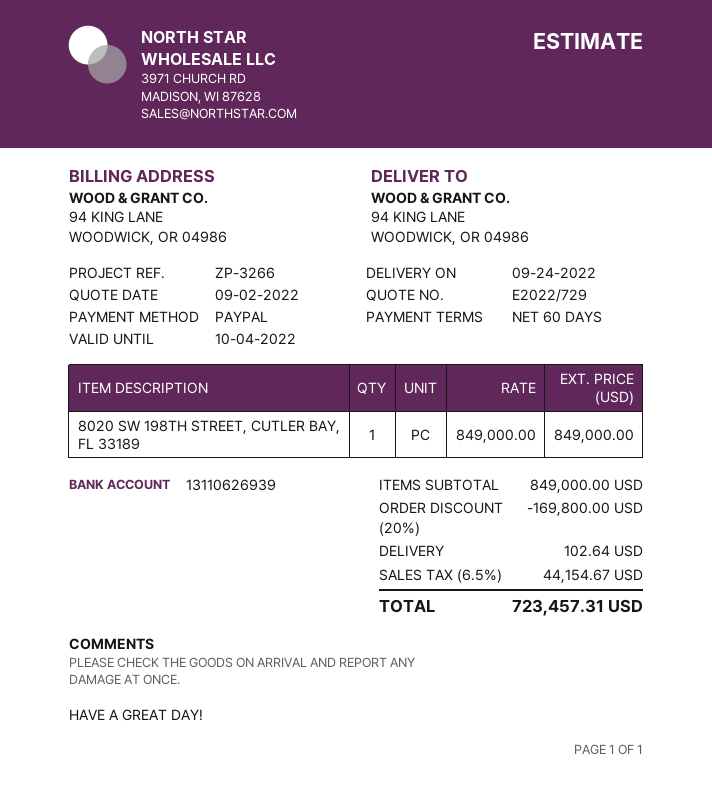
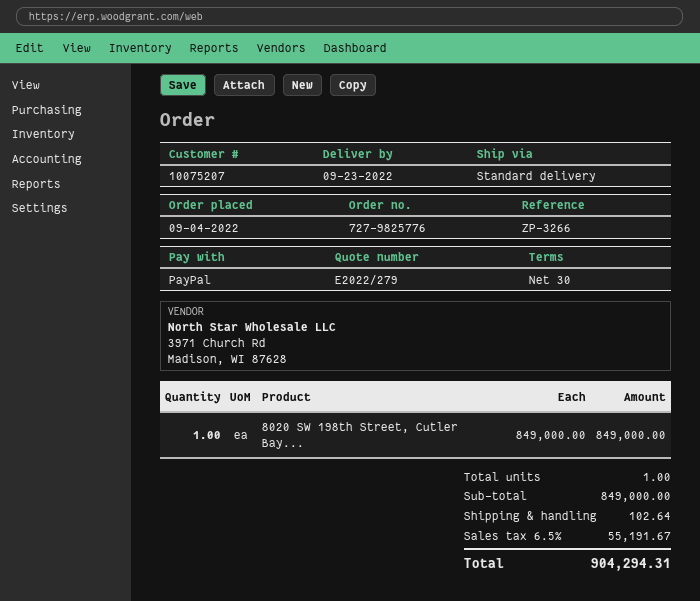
quote number: E2022/729 -> E2022/279
delivery date: 2022-09-24 -> 2022-09-23
payment terms: 60 days -> 30 days
discount: 20% = 169800.00 -> none
tax: 6.5% = 44154.67 -> 6.5% = 55191.67
total: 723457.31 -> 904294.31

